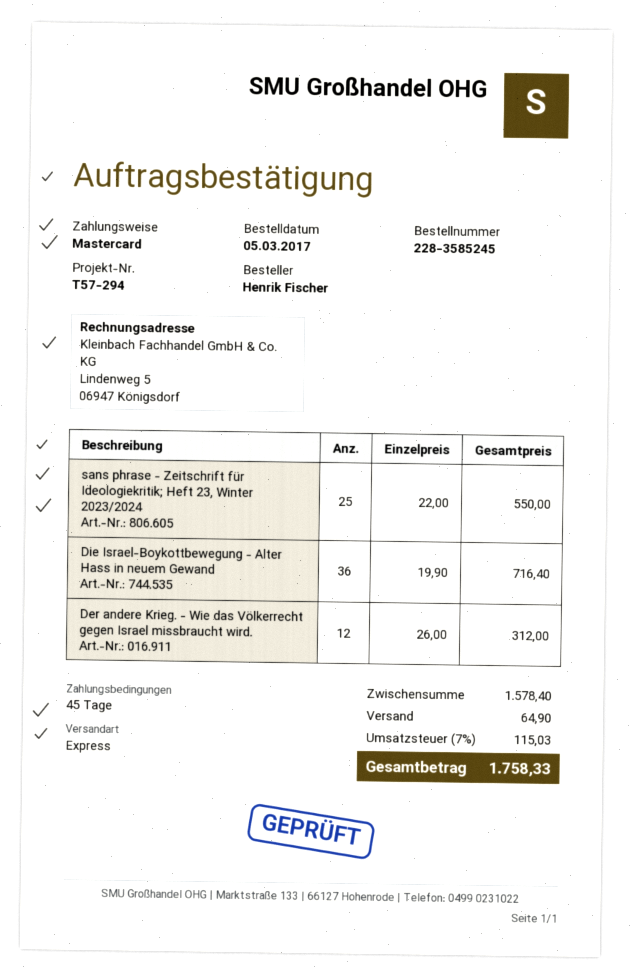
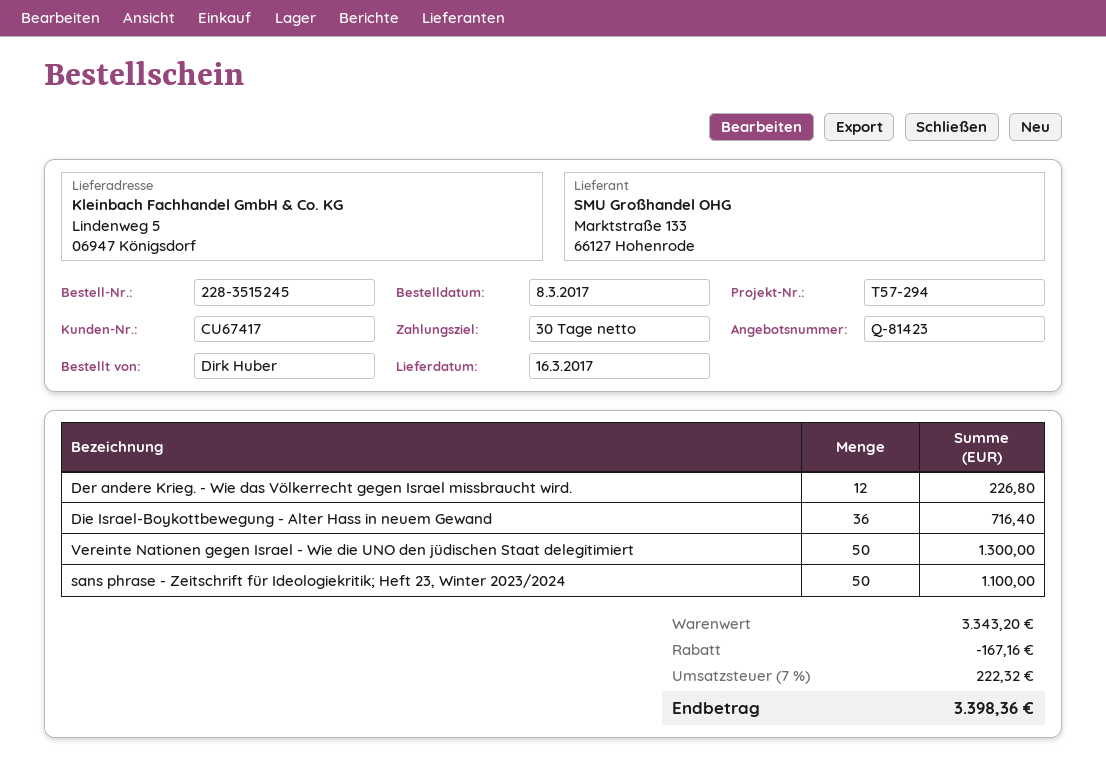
order number: 228-3585245 -> 228-3515245
order date: 2017-03-05 -> 2017-03-08
payment terms: 45 days -> 30 days
ordered by: Henrik Fischer -> Dirk Huber
sans phrase - Zeitschrift für Ideologiekritik; Heft 23, Winter 2023/2024: 25 for 550.00 -> 50 for 1100.00
Der andere Krieg. - Wie das Völkerrecht gegen Israel missbraucht wird.: 12 for 312.00 -> 12 for 226.80
Vereinte Nationen gegen Israel - Wie die UNO den jüdischen Staat delegitimiert: none -> 50 for 1300.00
subtotal: 1578.40 -> 3343.20
discount: none -> 167.16
shipping: 64.90 -> none
tax: 7% = 115.03 -> 7% = 222.32
total: 1758.33 -> 3398.36

